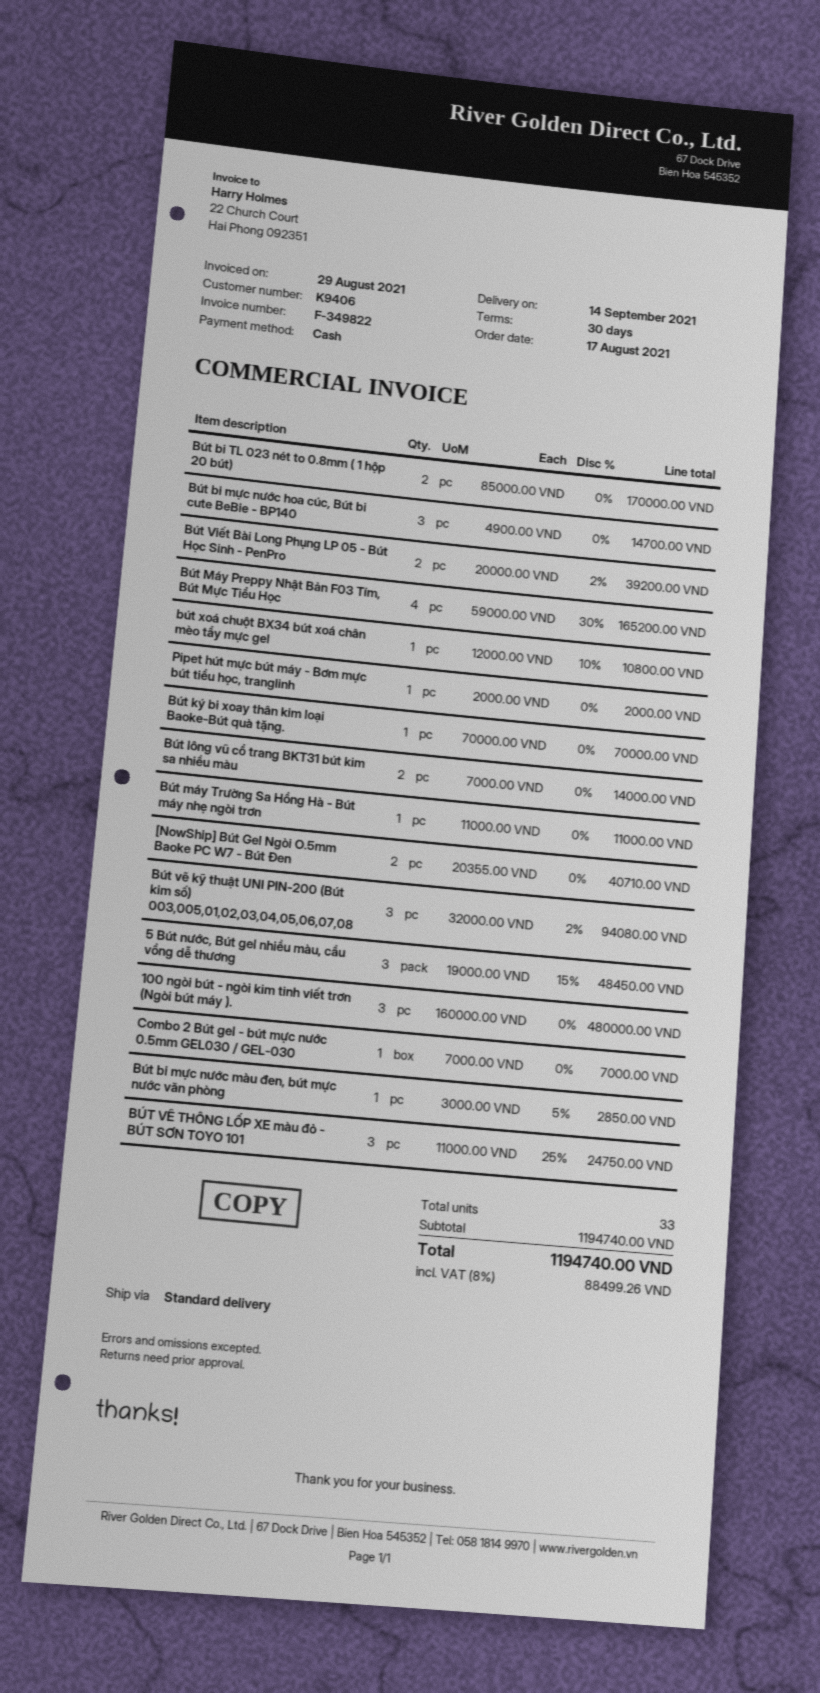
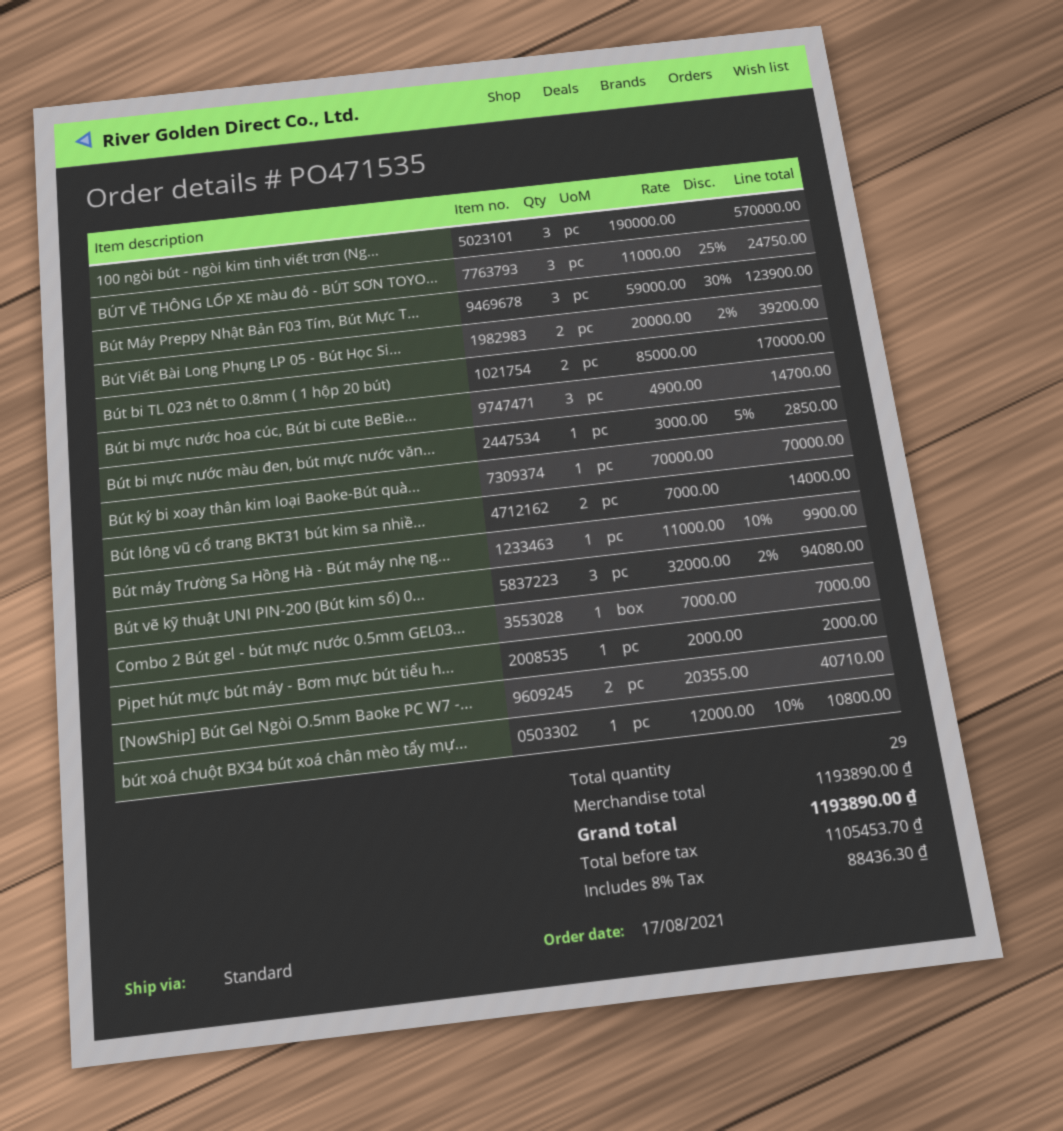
Bút Máy Preppy Nhật Bản F03 Tím, Bút Mực Tiểu Học: 4 x 59000.00 - 30% = 165200.00 -> 3 x 59000.00 - 30% = 123900.00
Bút máy Trường Sa Hồng Hà - Bút máy nhẹ ngòi trơn: 1 x 11000.00 = 11000.00 -> 1 x 11000.00 - 10% = 9900.00
5 Bút nước, Bút gel nhiều màu, cầu vồng dễ thương: 3 x 19000.00 - 15% = 48450.00 -> none
100 ngòi bút - ngòi kim tinh viết trơn (Ngòi bút máy ).: 3 x 160000.00 = 480000.00 -> 3 x 190000.00 = 570000.00
total quantity: 33 -> 29
subtotal: 1194740.00 -> 1193890.00
tax: 8% = 88499.26 -> 8% = 88436.30
total: 1194740.00 -> 1193890.00

